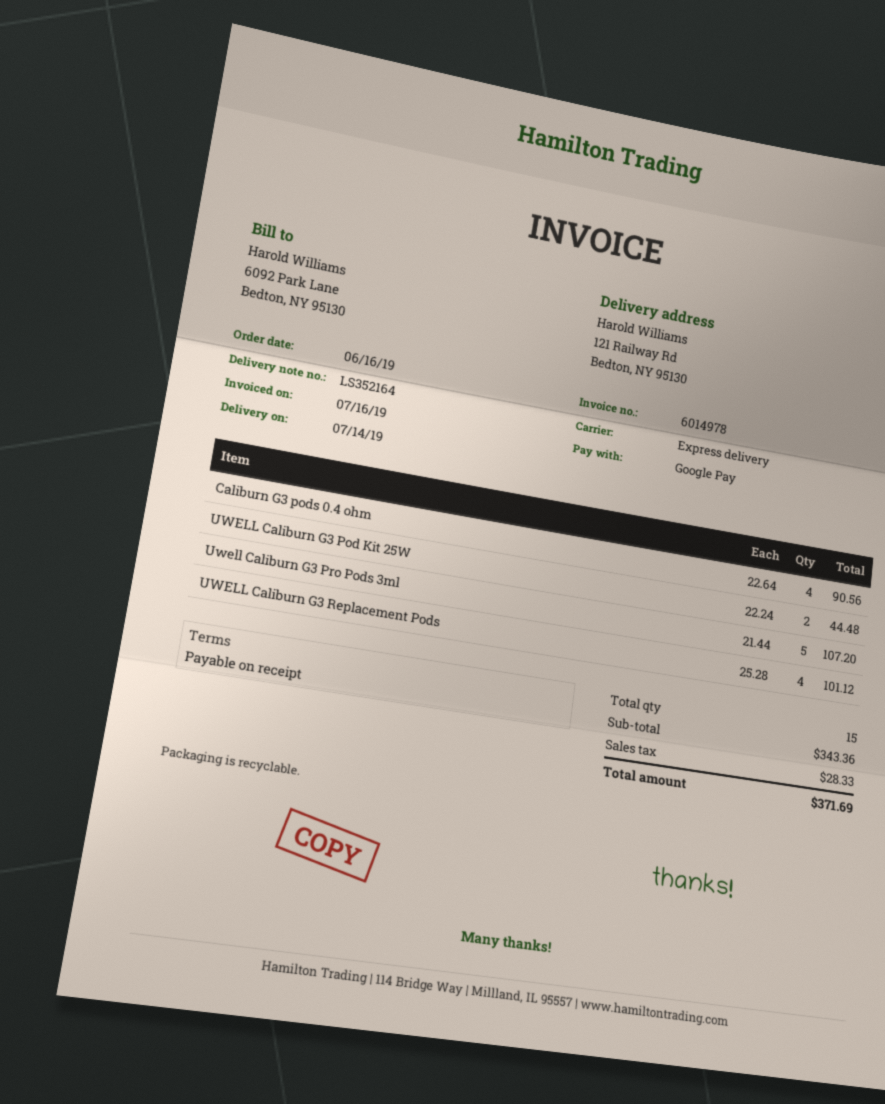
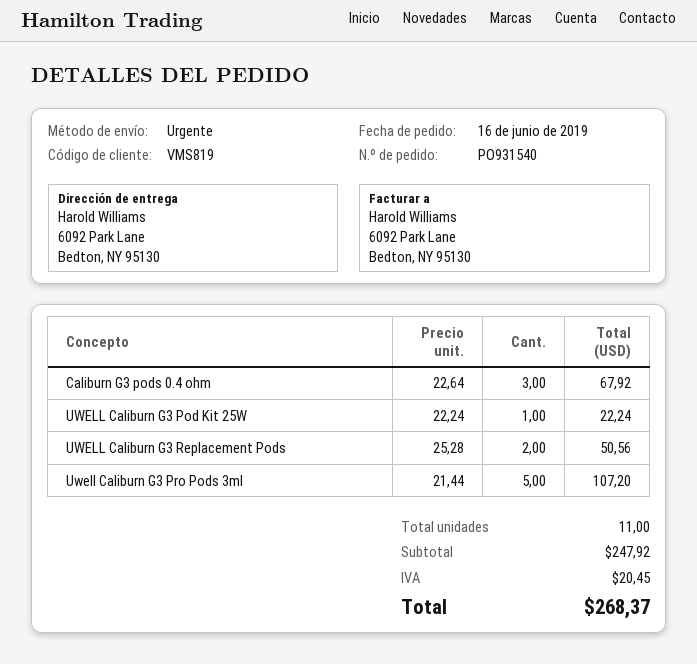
ship to: 121 Railway Rd, Bedton, NY 95130 -> 6092 Park Lane, Bedton, NY 95130
Caliburn G3 pods 0.4 ohm: 4 x 22.64 = 90.56 -> 3 x 22.64 = 67.92
UWELL Caliburn G3 Pod Kit 25W: 2 x 22.24 = 44.48 -> 1 x 22.24 = 22.24
UWELL Caliburn G3 Replacement Pods: 4 x 25.28 = 101.12 -> 2 x 25.28 = 50.56
total quantity: 15 -> 11
subtotal: 343.36 -> 247.92
tax: 28.33 -> 20.45
total: 371.69 -> 268.37

